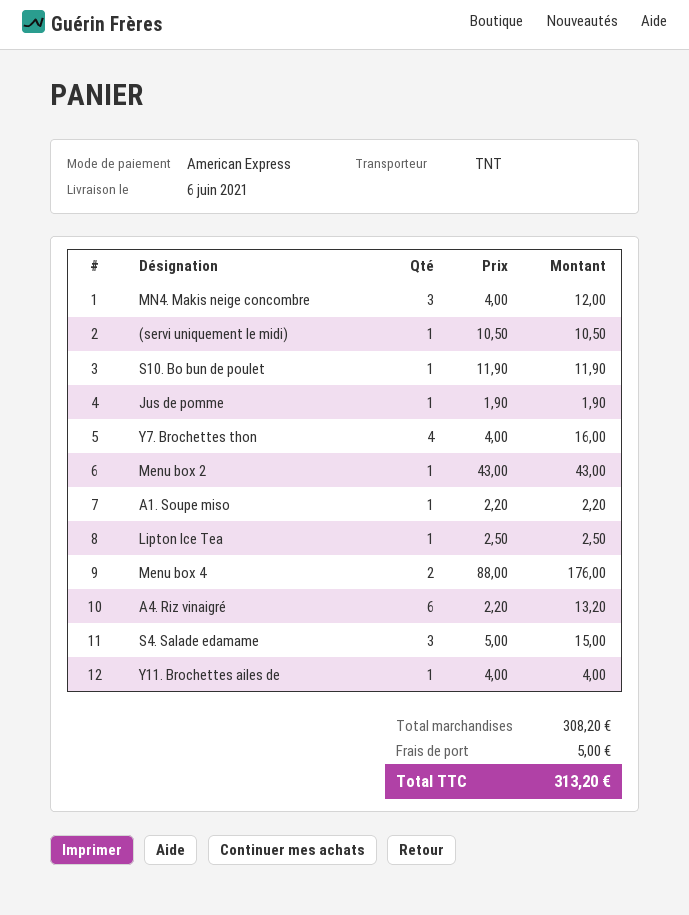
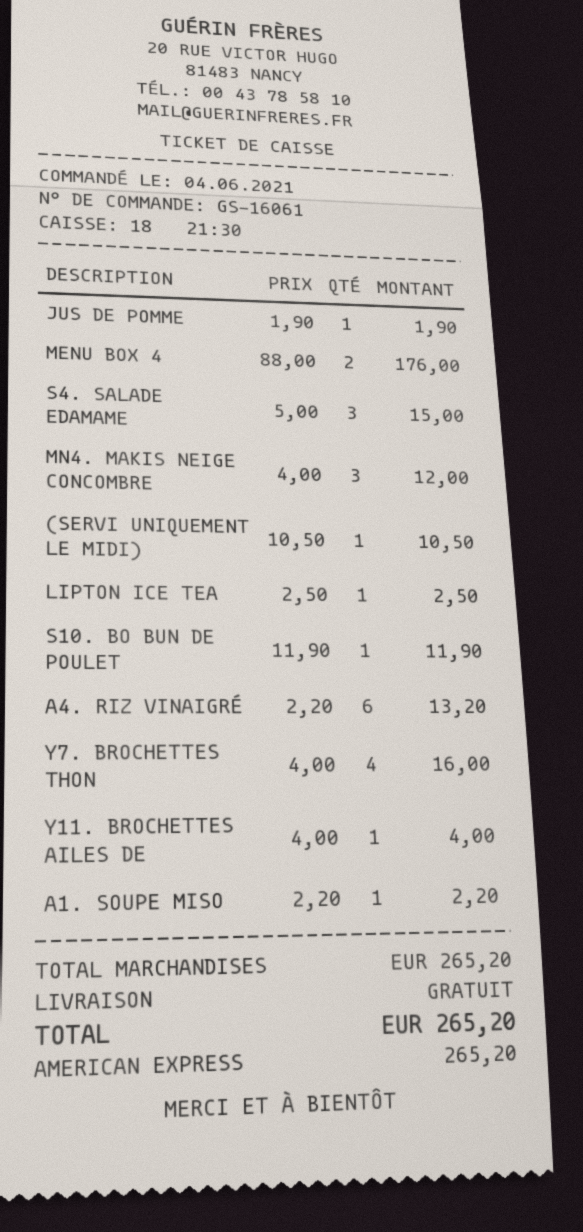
Menu box 2: 1 x 43.00 = 43.00 -> none
subtotal: 308.20 -> 265.20
shipping: 5.00 -> 0.00
total: 313.20 -> 265.20

